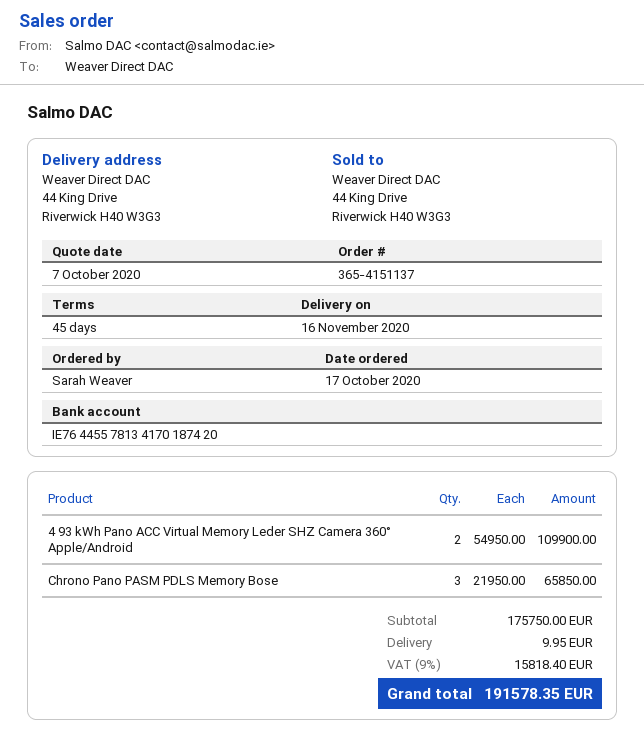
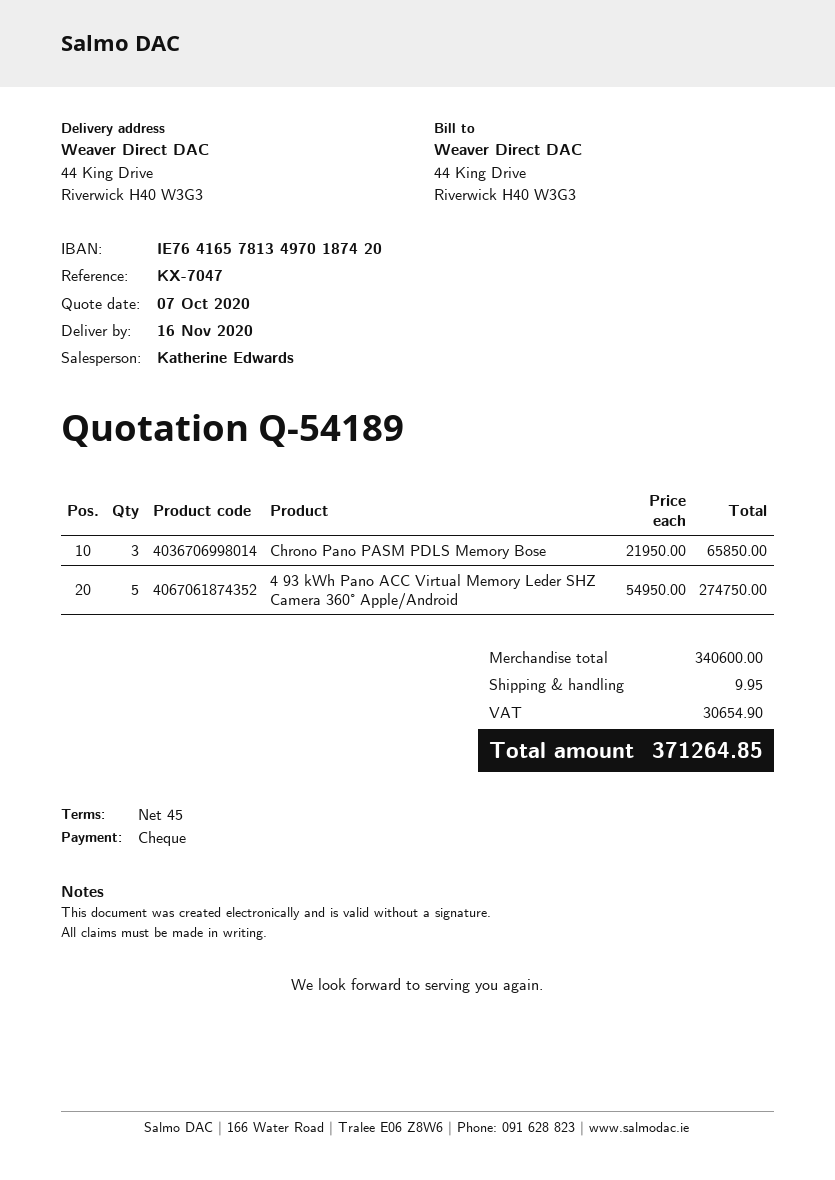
bank account: IE76445578134170187420 -> IE76416578134970187420
4 93 kWh Pano ACC Virtual Memory Leder SHZ Camera 360° Apple/Android: 2 x 54950.00 = 109900.00 -> 5 x 54950.00 = 274750.00
subtotal: 175750.00 -> 340600.00
tax: 15818.40 -> 30654.90
total: 191578.35 -> 371264.85

